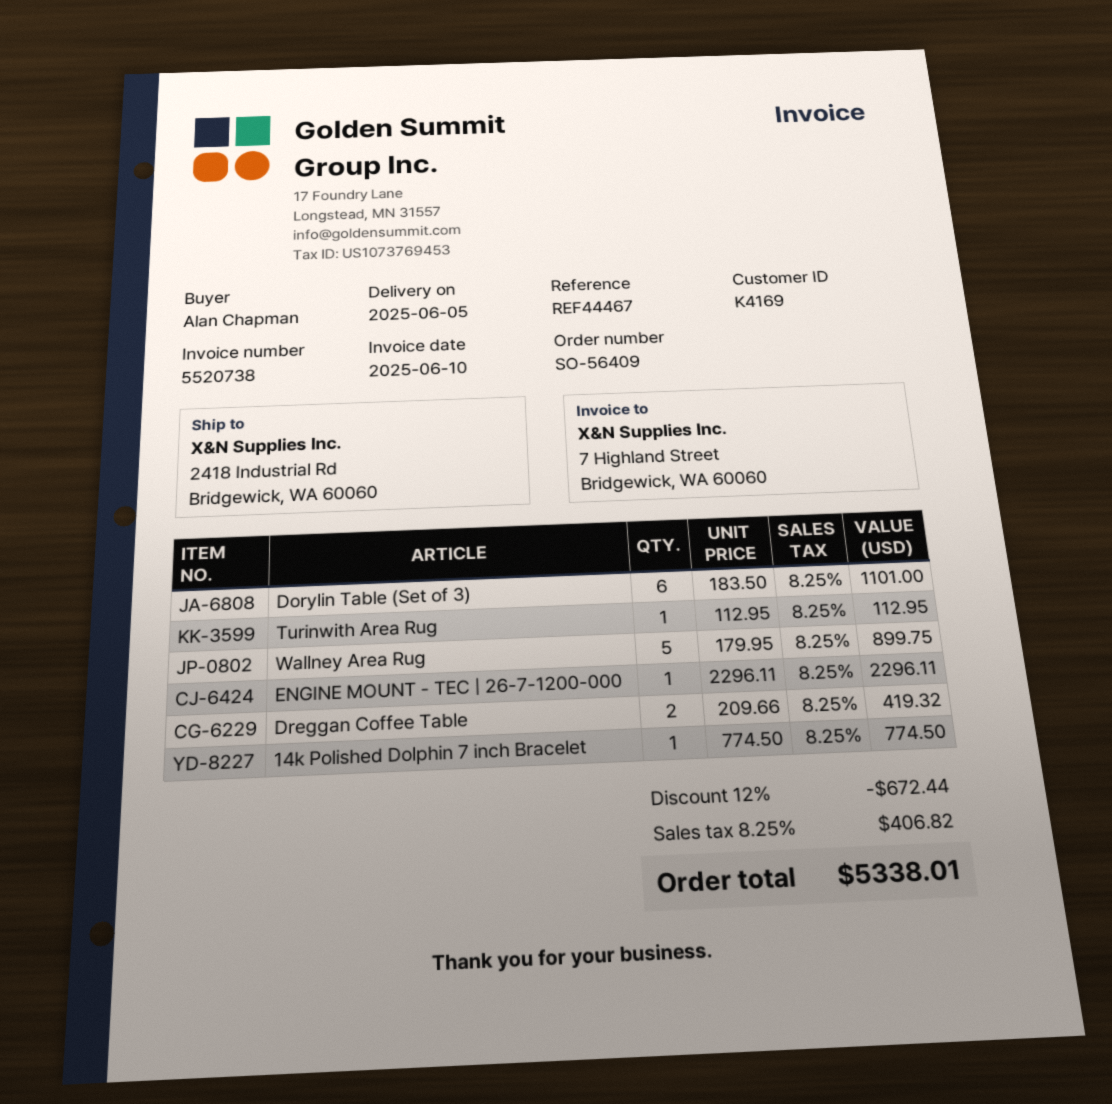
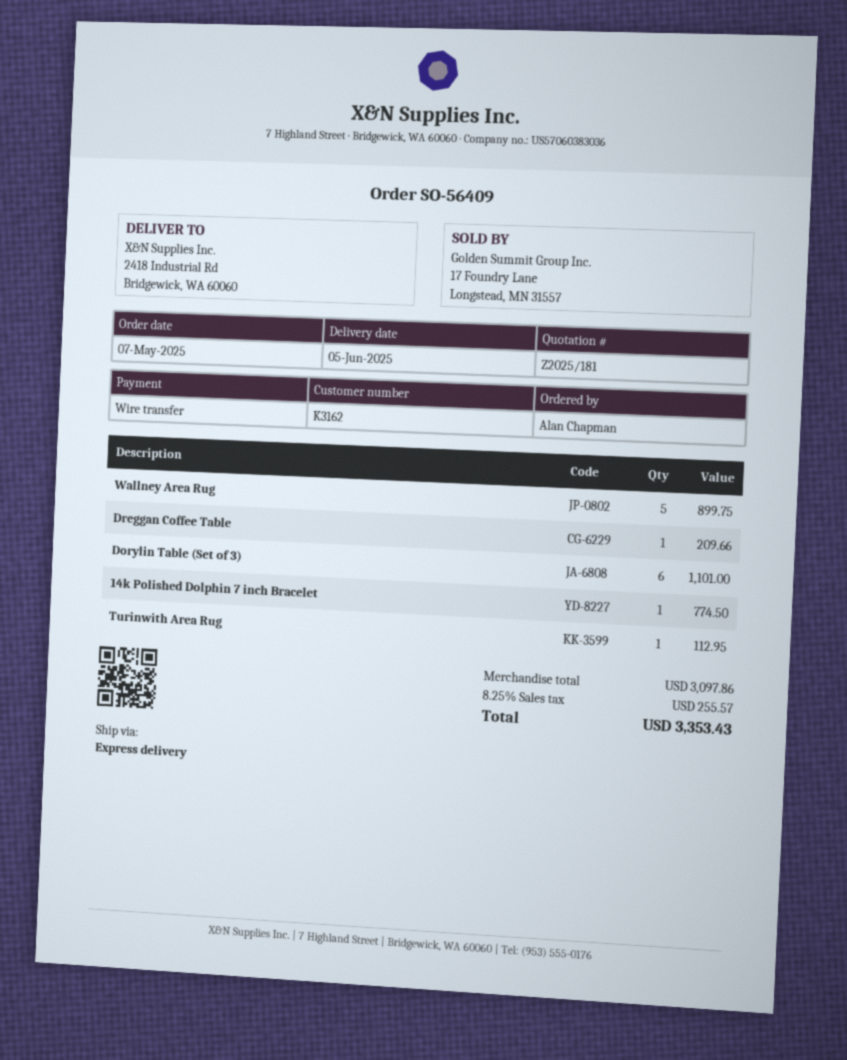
customer number: K4169 -> K3162
ENGINE MOUNT - TEC | 26-7-1200-000: 1 for 2296.11 -> none
Dreggan Coffee Table: 2 for 419.32 -> 1 for 209.66
discount: 12% = 672.44 -> none
tax: 8.25% = 406.82 -> 8.25% = 255.57
total: 5338.01 -> 3353.43

